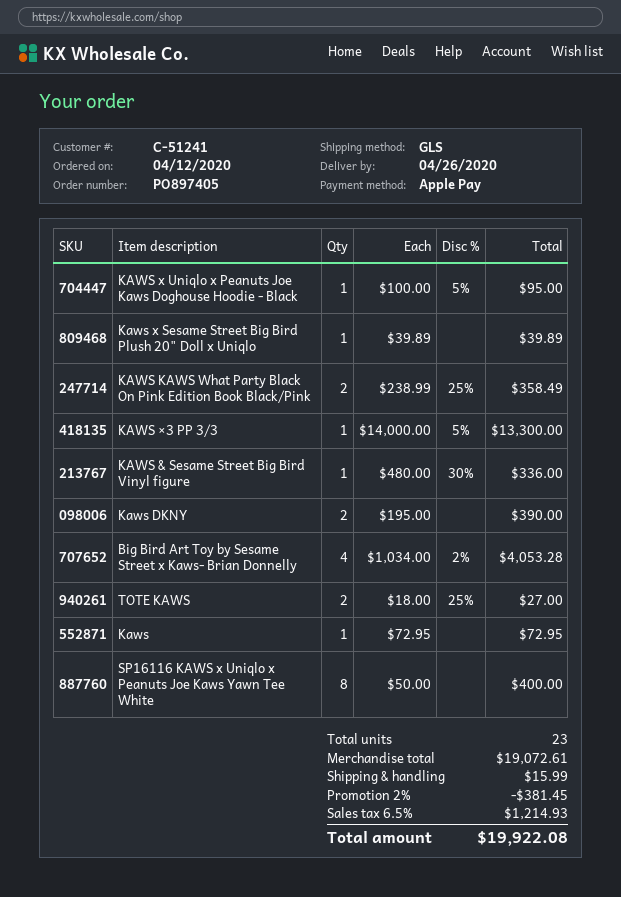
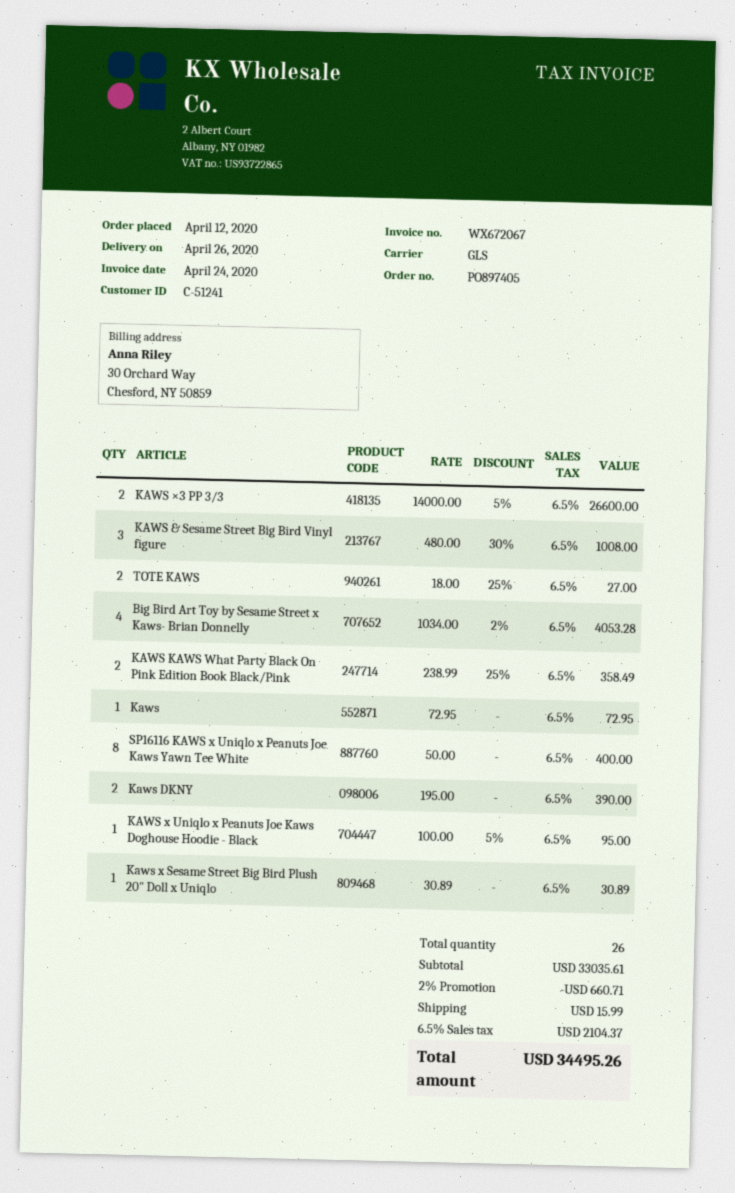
Kaws x Sesame Street Big Bird Plush 20" Doll x Uniqlo: 1 x 39.89 = 39.89 -> 1 x 30.89 = 30.89
KAWS ×3 PP 3/3: 1 x 14000.00 - 5% = 13300.00 -> 2 x 14000.00 - 5% = 26600.00
KAWS & Sesame Street Big Bird Vinyl figure: 1 x 480.00 - 30% = 336.00 -> 3 x 480.00 - 30% = 1008.00
total quantity: 23 -> 26
subtotal: 19072.61 -> 33035.61
discount: 2% = 381.45 -> 2% = 660.71
tax: 6.5% = 1214.93 -> 6.5% = 2104.37
total: 19922.08 -> 34495.26

